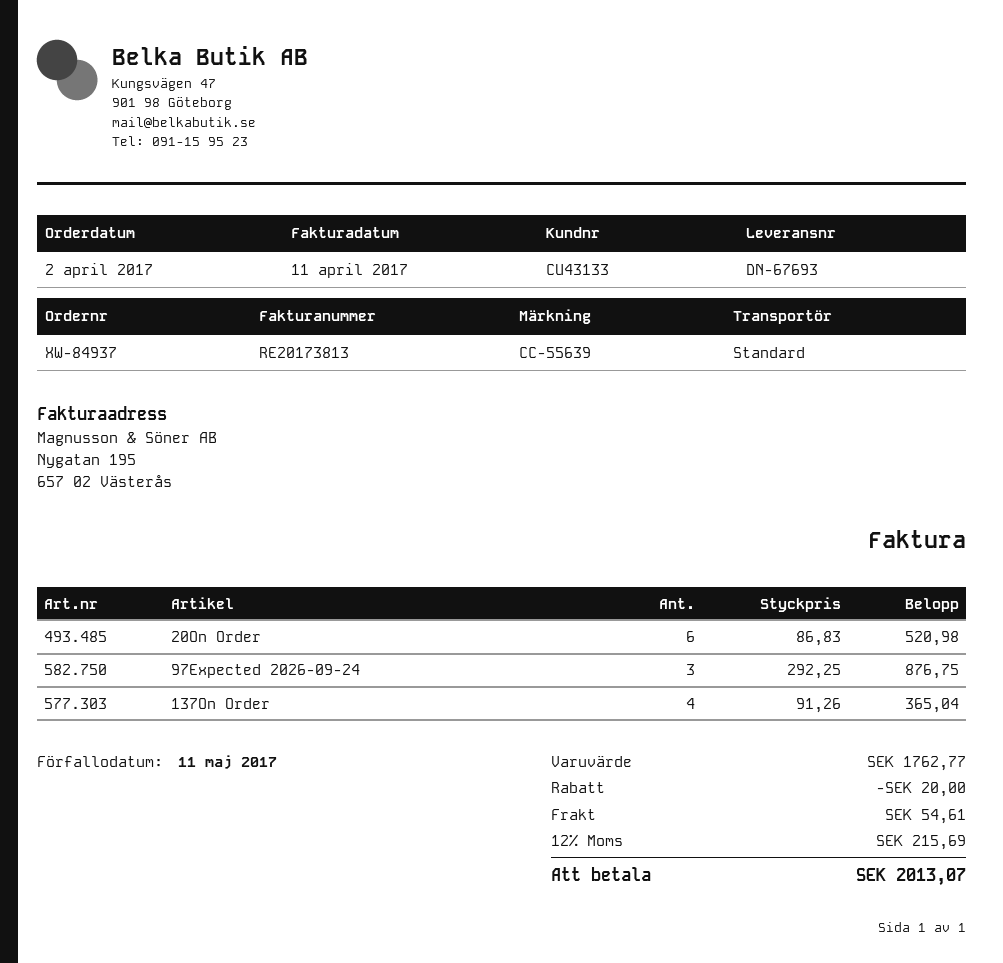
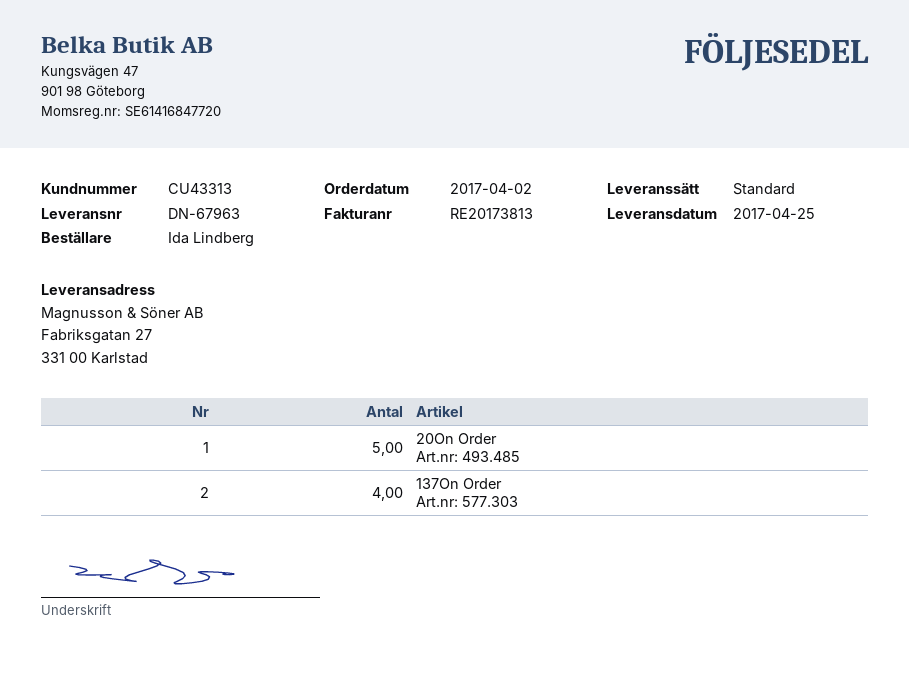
delivery note number: DN-67693 -> DN-67963
customer number: CU43133 -> CU43313
20On Order: 6 -> 5
97Expected 2026-09-24: 3 -> none

